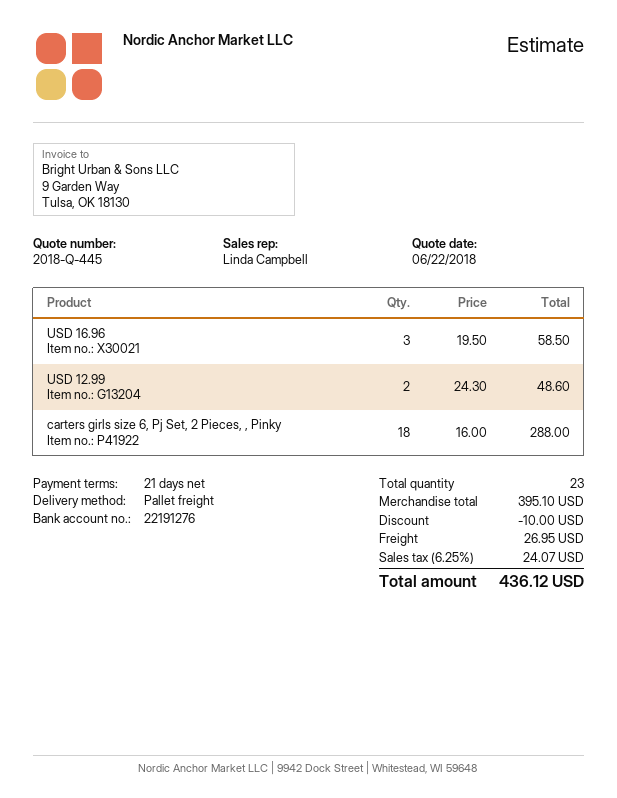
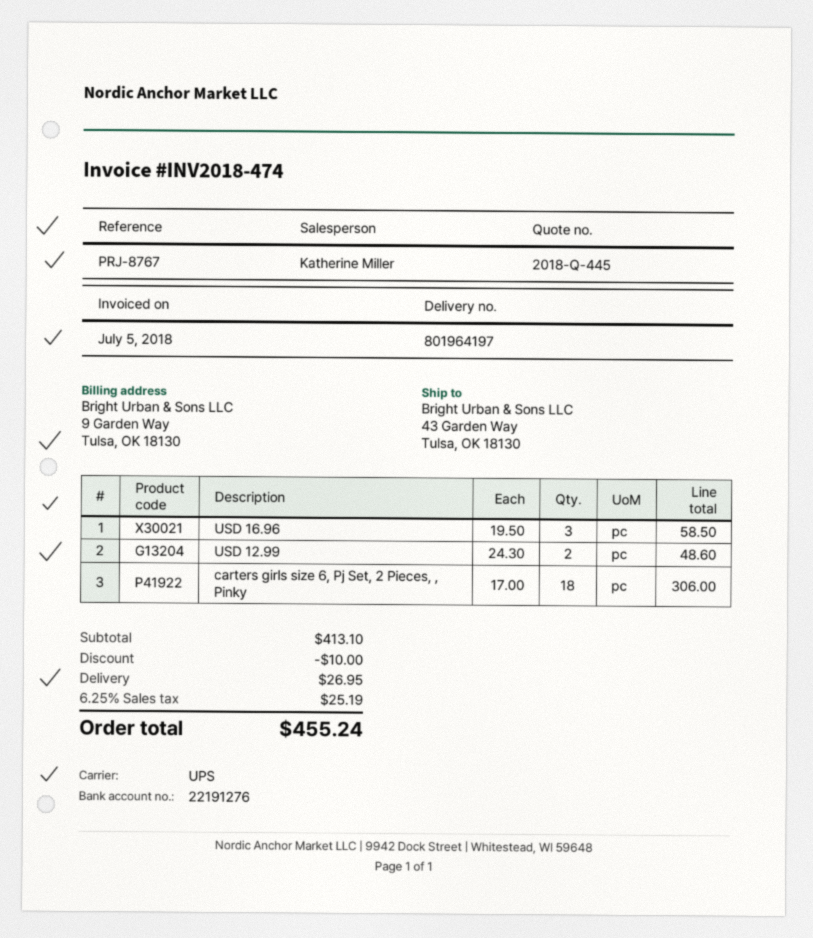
sales rep: Linda Campbell -> Katherine Miller
shipping method: pallet freight -> UPS
carters girls size 6, Pj Set, 2 Pieces, , Pinky: 18 x 16.00 = 288.00 -> 18 x 17.00 = 306.00
subtotal: 395.10 -> 413.10
tax: 6.25% = 24.07 -> 6.25% = 25.19
total: 436.12 -> 455.24

